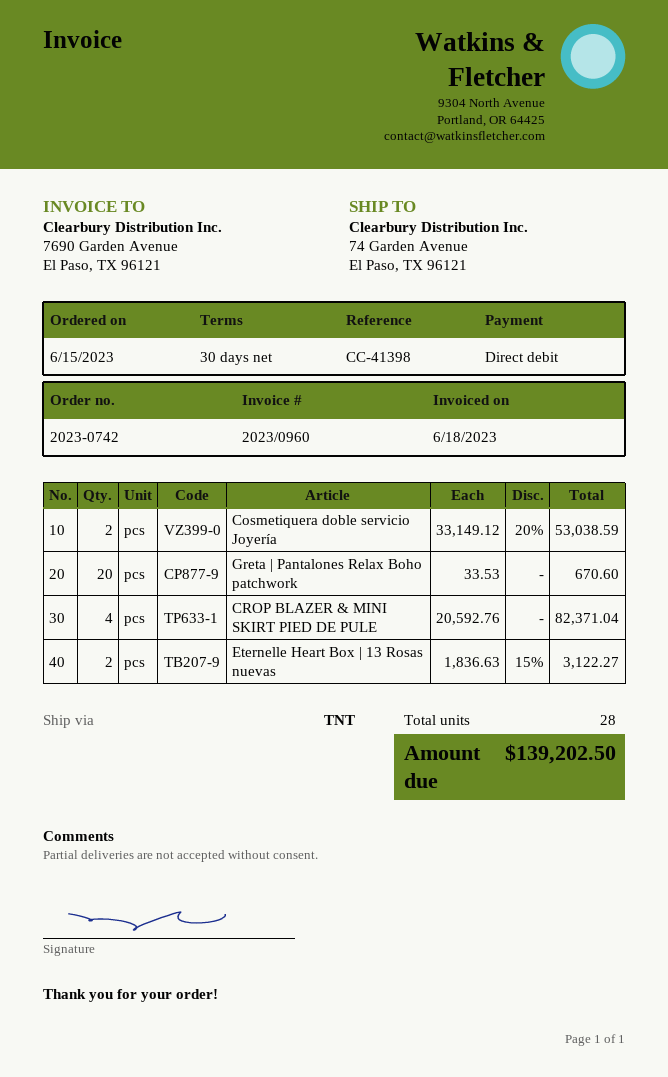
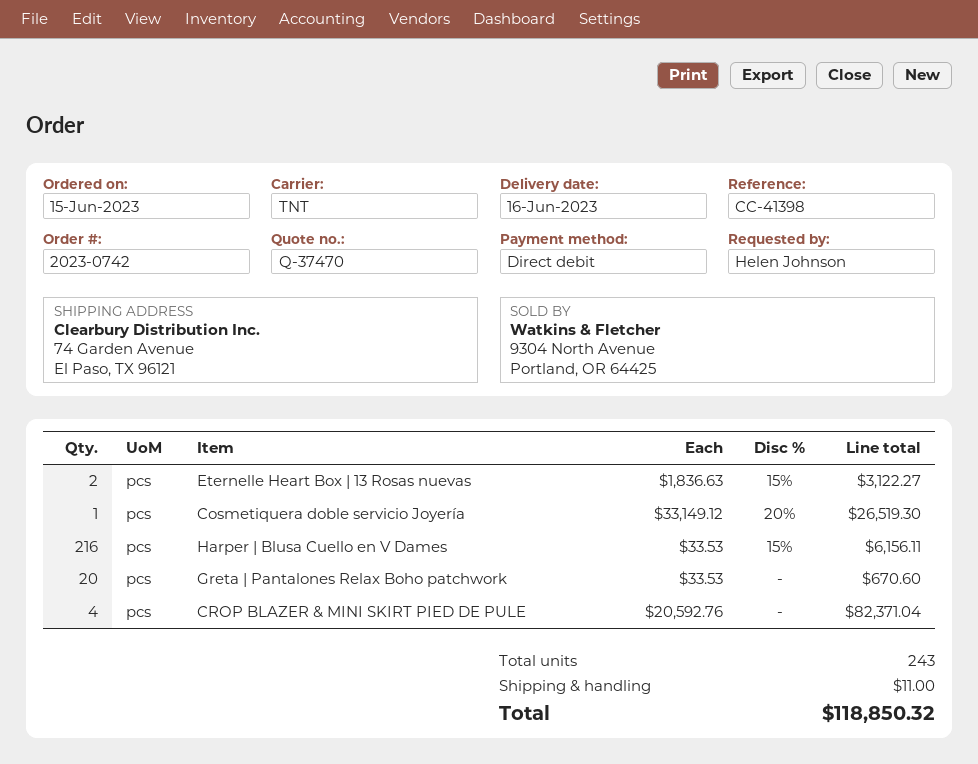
Cosmetiquera doble servicio Joyería: 2 x 33149.12 - 20% = 53038.59 -> 1 x 33149.12 - 20% = 26519.30
Harper | Blusa Cuello en V Dames: none -> 216 x 33.53 - 15% = 6156.11
total quantity: 28 -> 243
shipping: none -> 11.00
total: 139202.50 -> 118850.32

